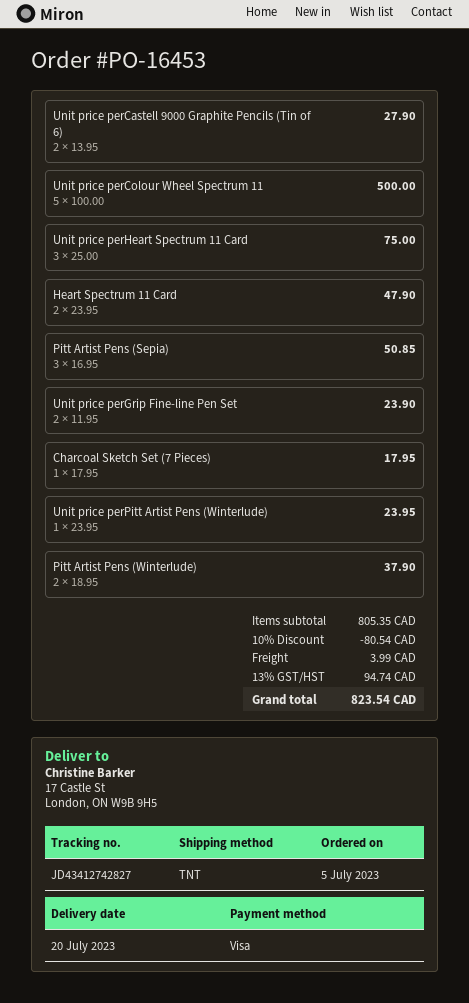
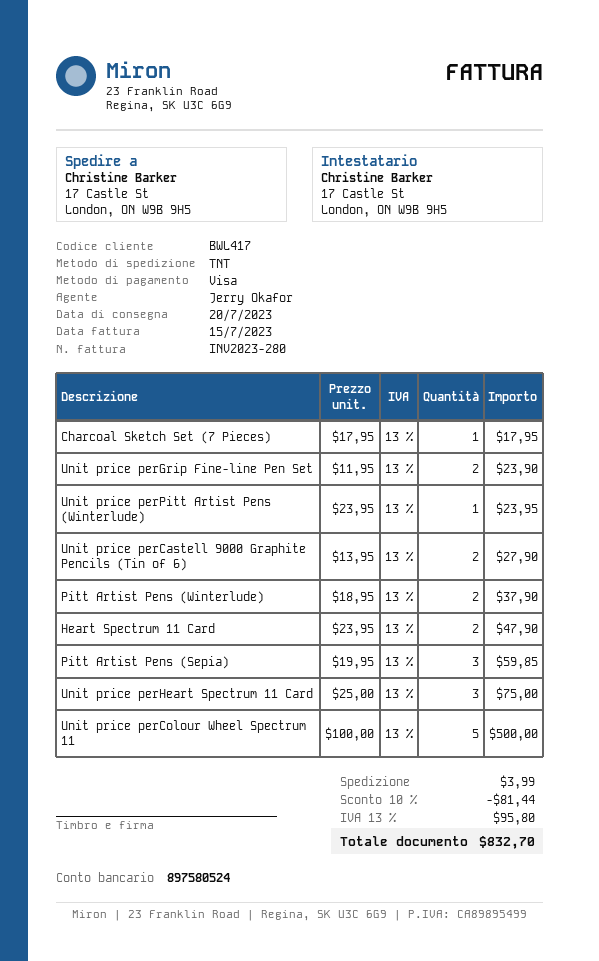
Pitt Artist Pens (Sepia): 3 x 16.95 = 50.85 -> 3 x 19.95 = 59.85
discount: 10% = 80.54 -> 10% = 81.44
tax: 13% = 94.74 -> 13% = 95.80
total: 823.54 -> 832.70

